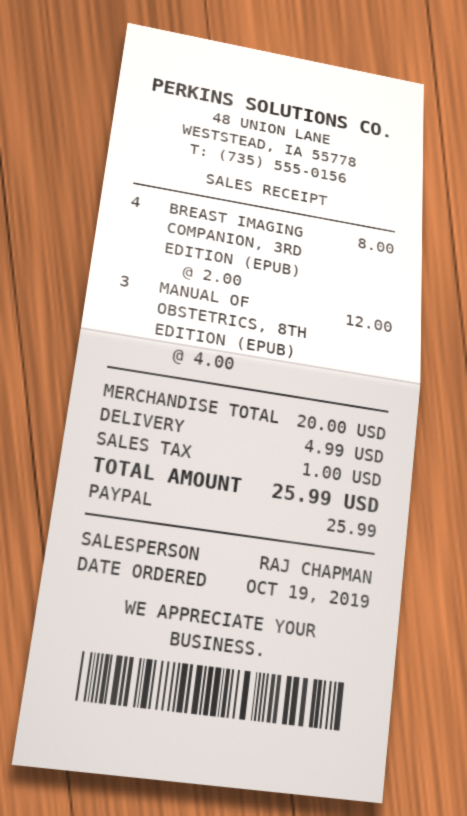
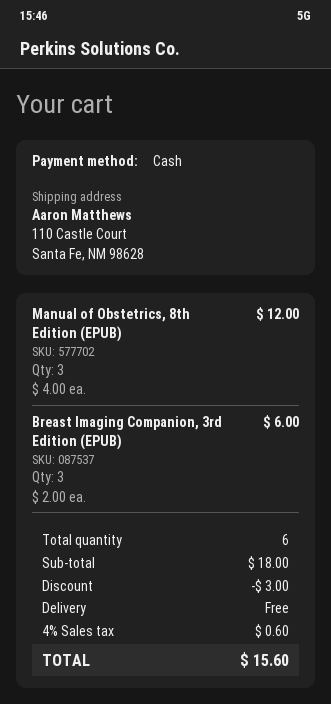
payment method: PayPal -> cash
BREAST IMAGING COMPANION, 3RD EDITION (EPUB): 4 x 2.00 = 8.00 -> 3 x 2.00 = 6.00
subtotal: 20.00 -> 18.00
discount: none -> 3.00
shipping: 4.99 -> 0.00
tax: 1.00 -> 0.60
total: 25.99 -> 15.60

